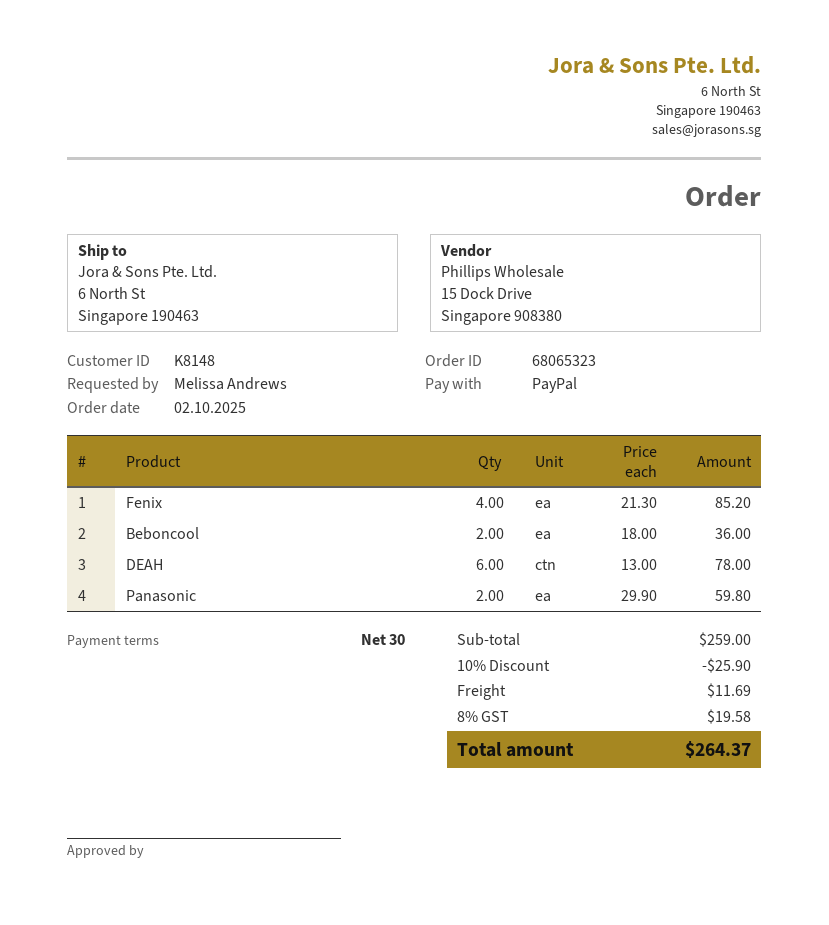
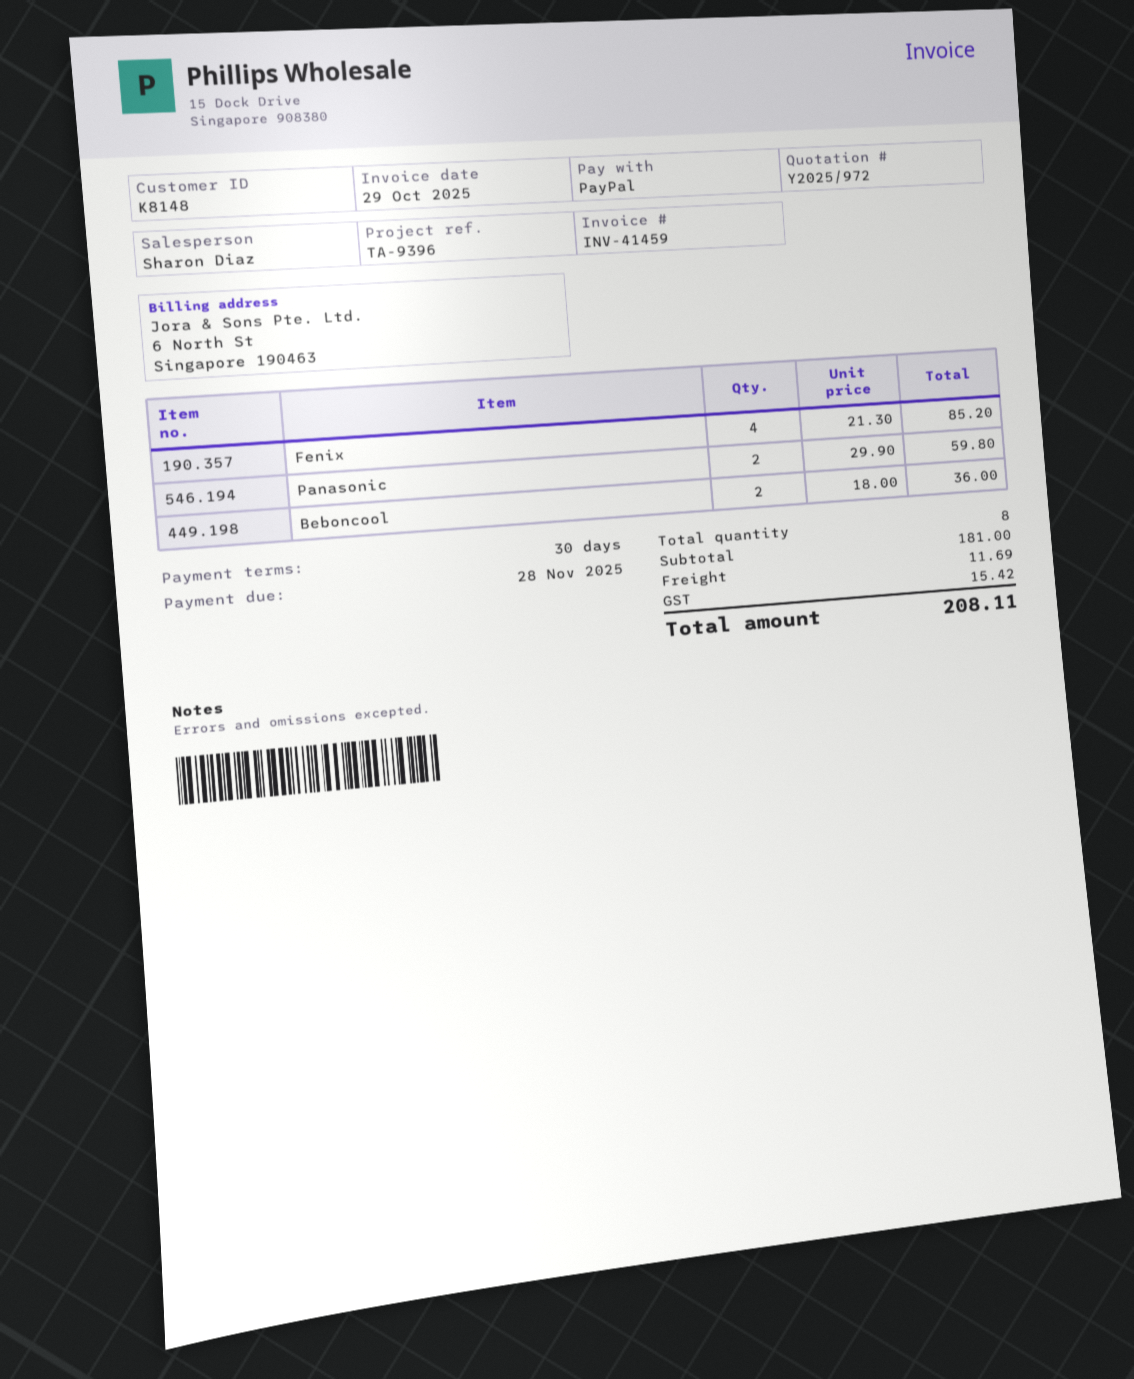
DEAH: 6 x 13.00 = 78.00 -> none
subtotal: 259.00 -> 181.00
discount: 10% = 25.90 -> none
tax: 19.58 -> 15.42
total: 264.37 -> 208.11

